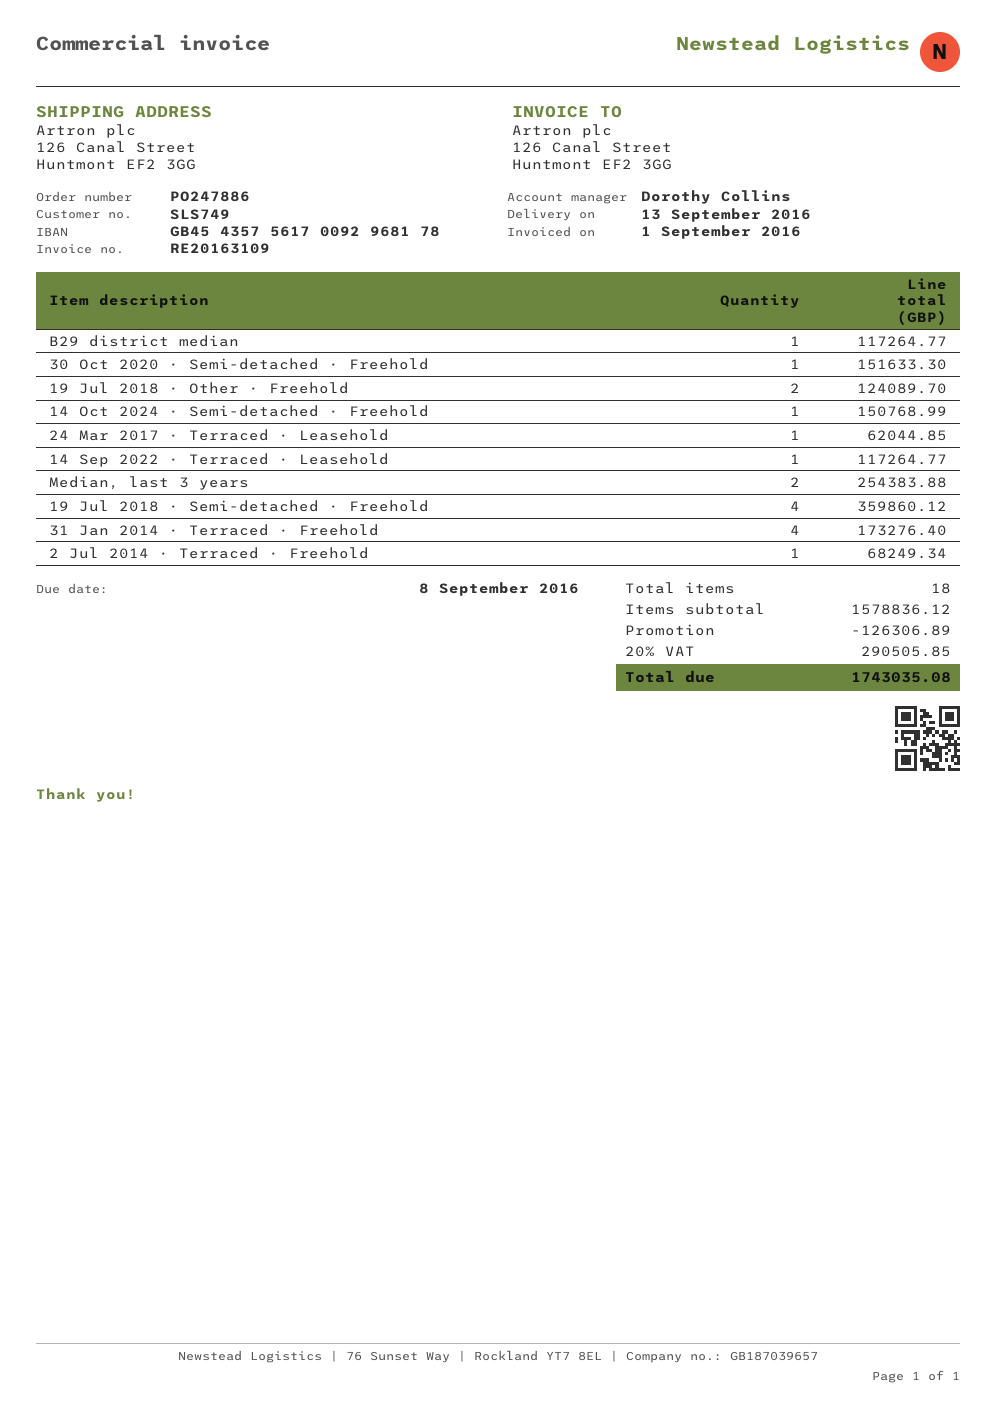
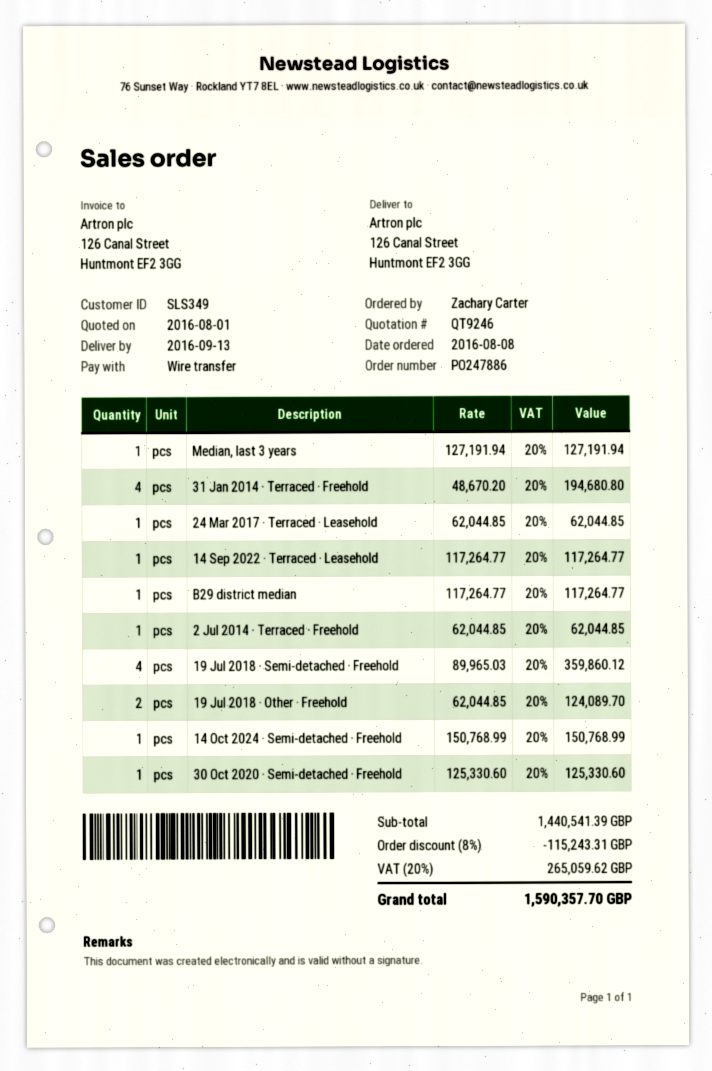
customer number: SLS749 -> SLS349
30 Oct 2020 · Semi-detached · Freehold: 1 for 151633.30 -> 1 for 125330.60
Median, last 3 years: 2 for 254383.88 -> 1 for 127191.94
31 Jan 2014 · Terraced · Freehold: 4 for 173276.40 -> 4 for 194680.80
2 Jul 2014 · Terraced · Freehold: 1 for 68249.34 -> 1 for 62044.85
subtotal: 1578836.12 -> 1440541.39
discount: 126306.89 -> 115243.31
tax: 20% = 290505.85 -> 20% = 265059.62
total: 1743035.08 -> 1590357.70

